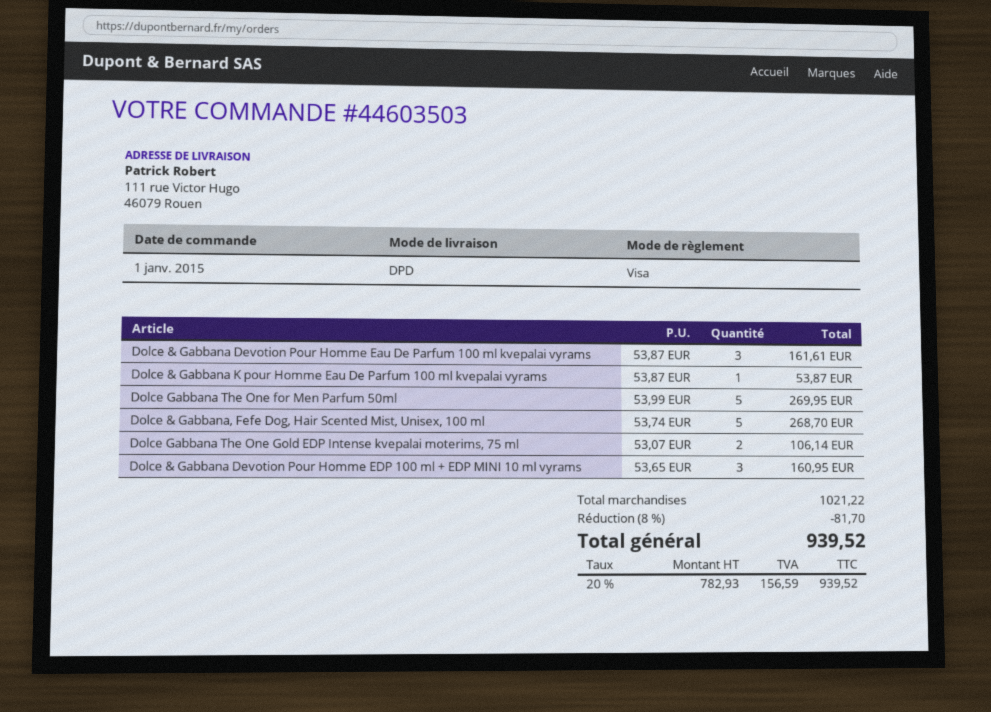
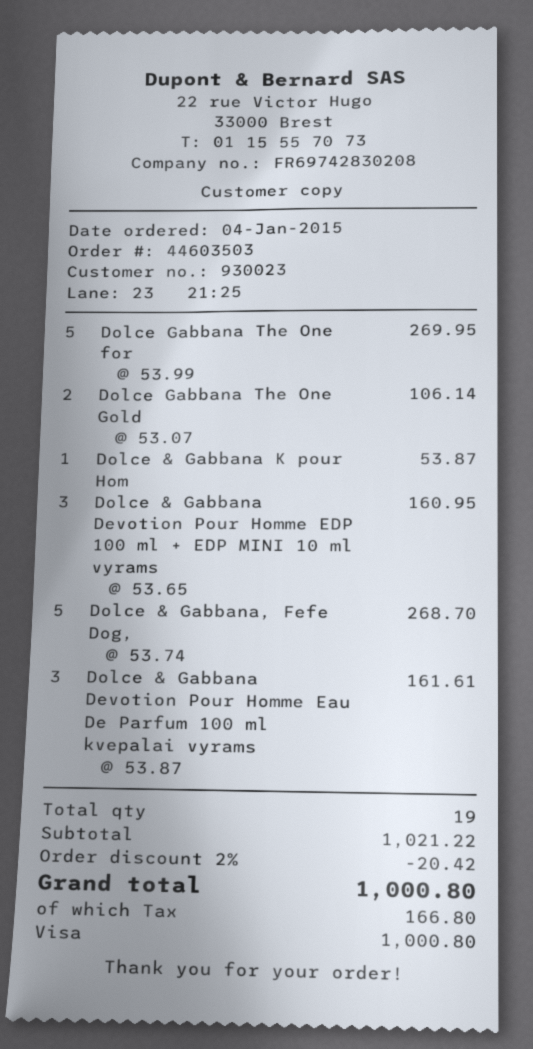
order date: 2015-01-01 -> 2015-01-04
discount: 8% = 81.70 -> 2% = 20.42
tax: 156.59 -> 166.80
total: 939.52 -> 1000.80

